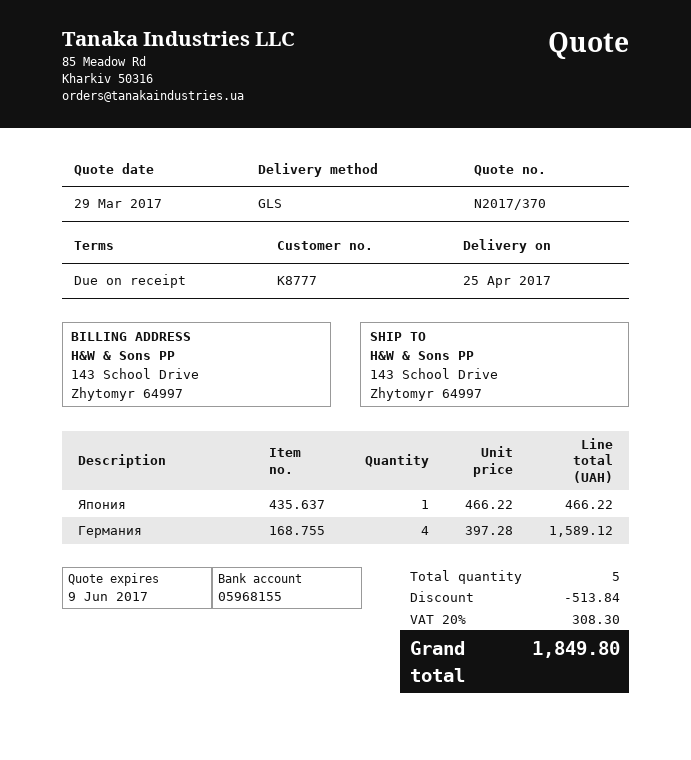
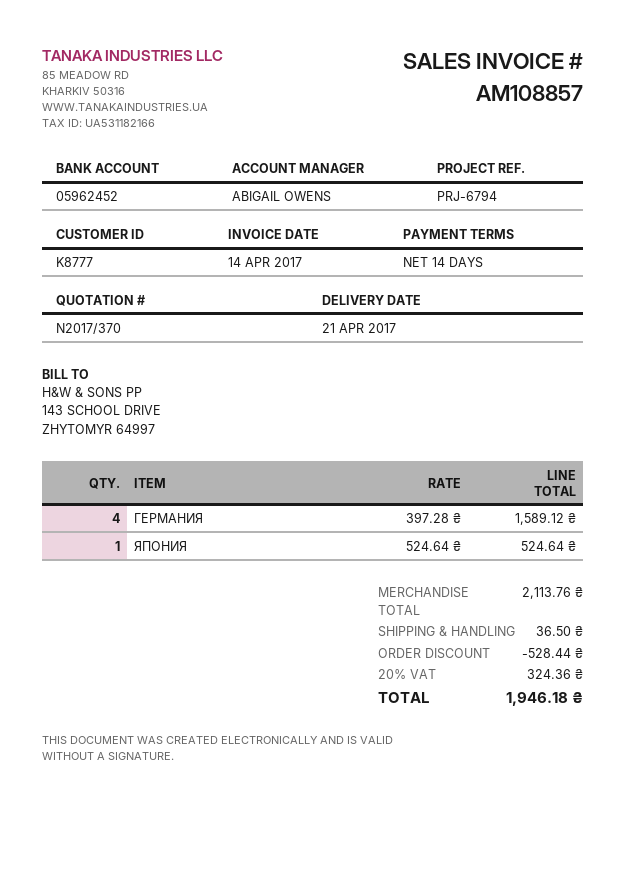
delivery date: 2017-04-25 -> 2017-04-21
payment terms: on receipt -> 14 days
bank account: 05968155 -> 05962452
Япония: 1 x 466.22 = 466.22 -> 1 x 524.64 = 524.64
discount: 513.84 -> 528.44
shipping: none -> 36.50
tax: 20% = 308.30 -> 20% = 324.36
total: 1849.80 -> 1946.18

